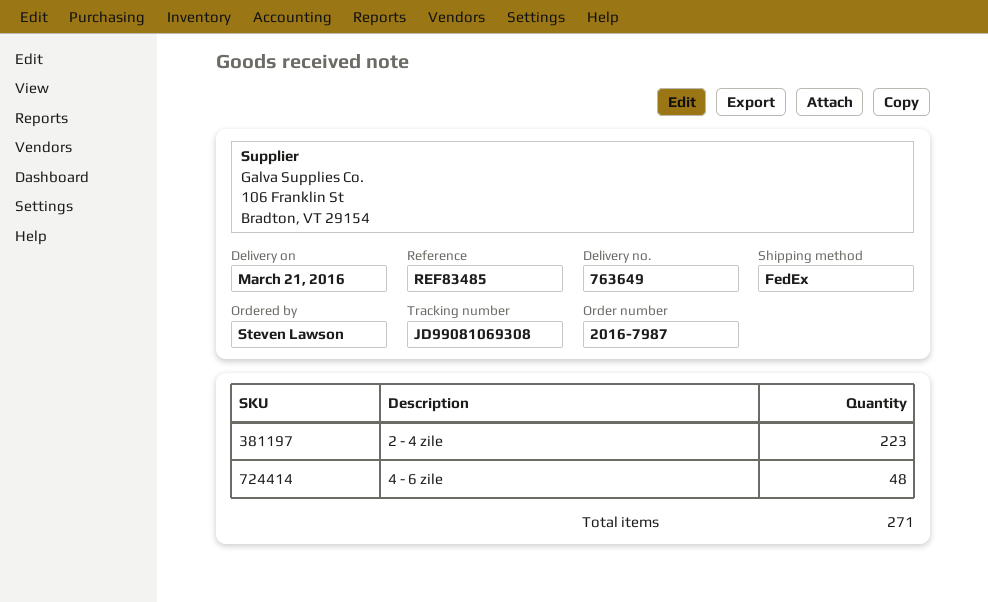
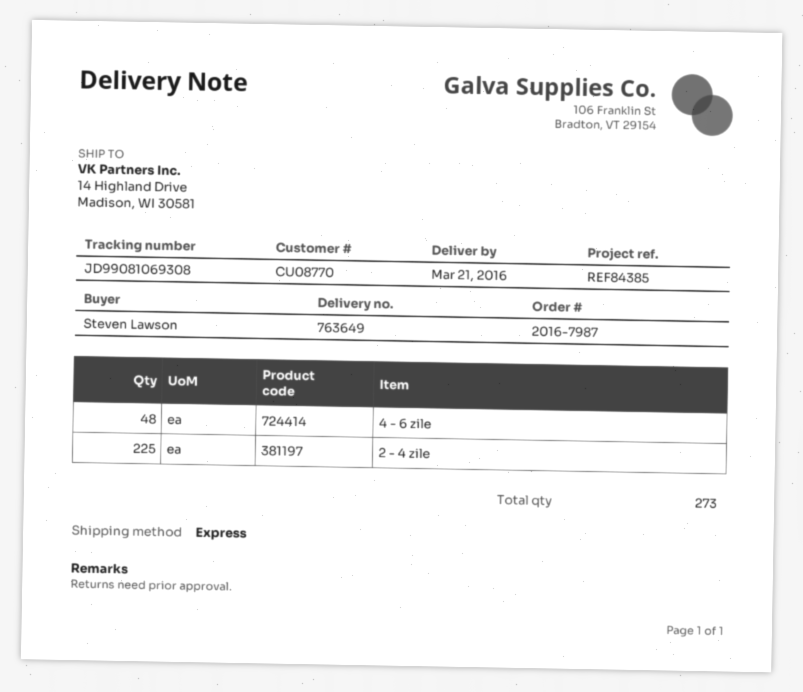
reference: REF83485 -> REF84385
shipping method: FedEx -> express
2 - 4 zile: 223 -> 225
total quantity: 271 -> 273

